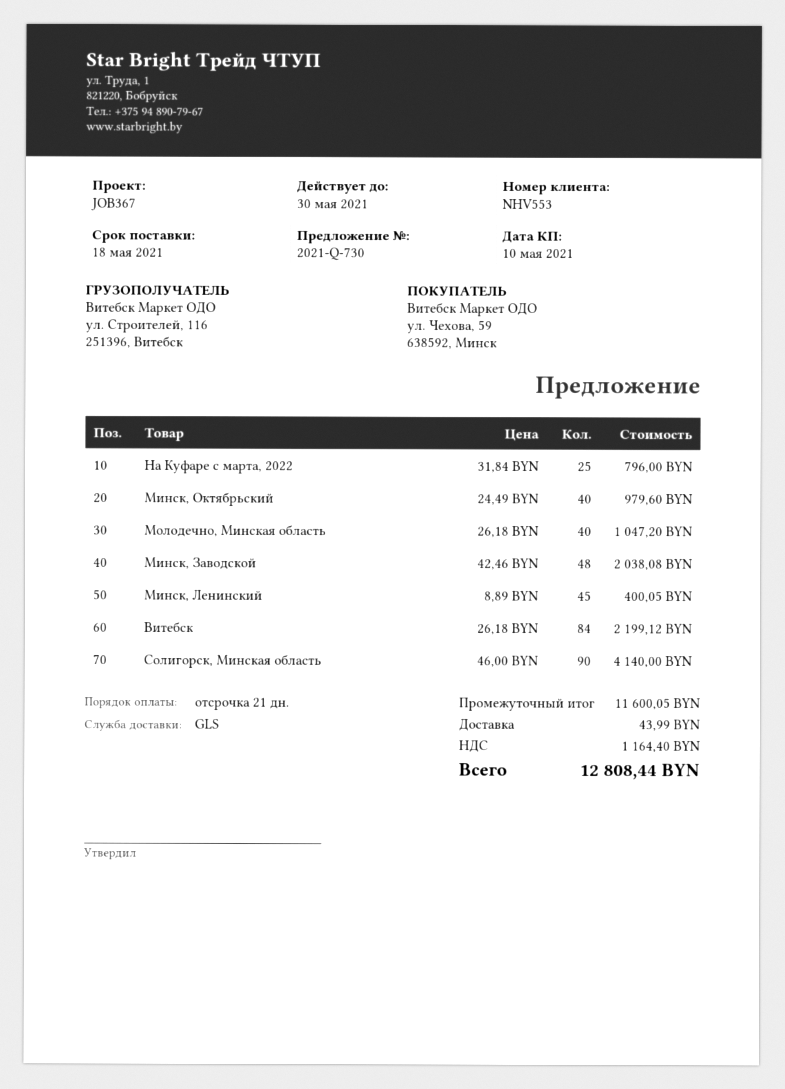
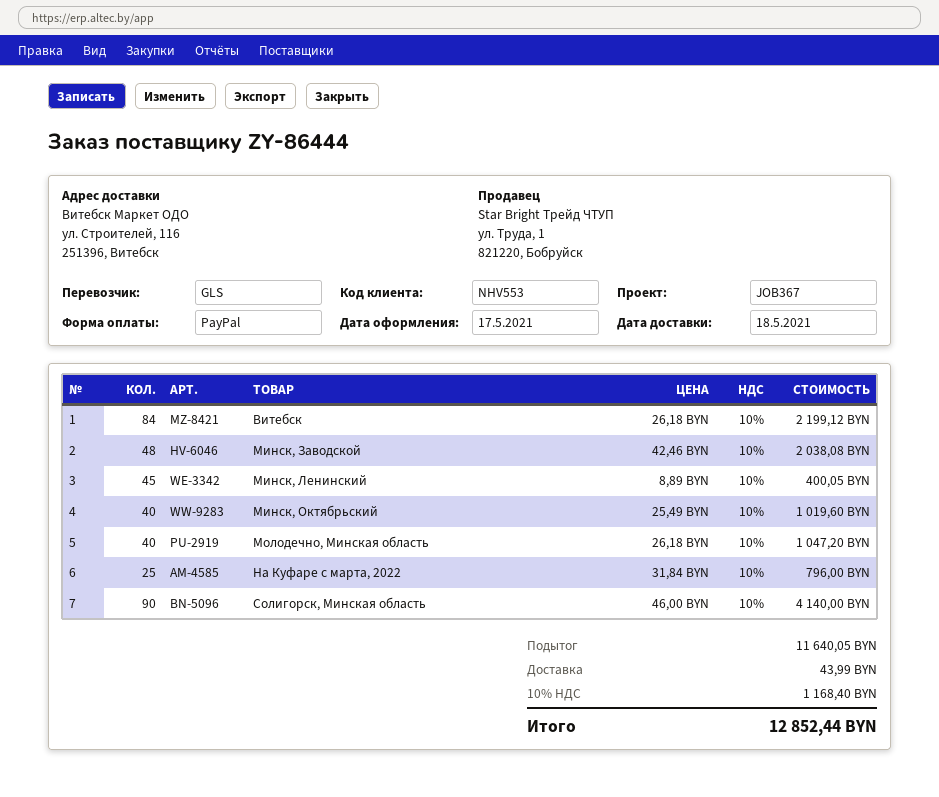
Минск, Октябрьский: 40 x 24.49 = 979.60 -> 40 x 25.49 = 1019.60
subtotal: 11600.05 -> 11640.05
tax: 1164.40 -> 1168.40
total: 12808.44 -> 12852.44

